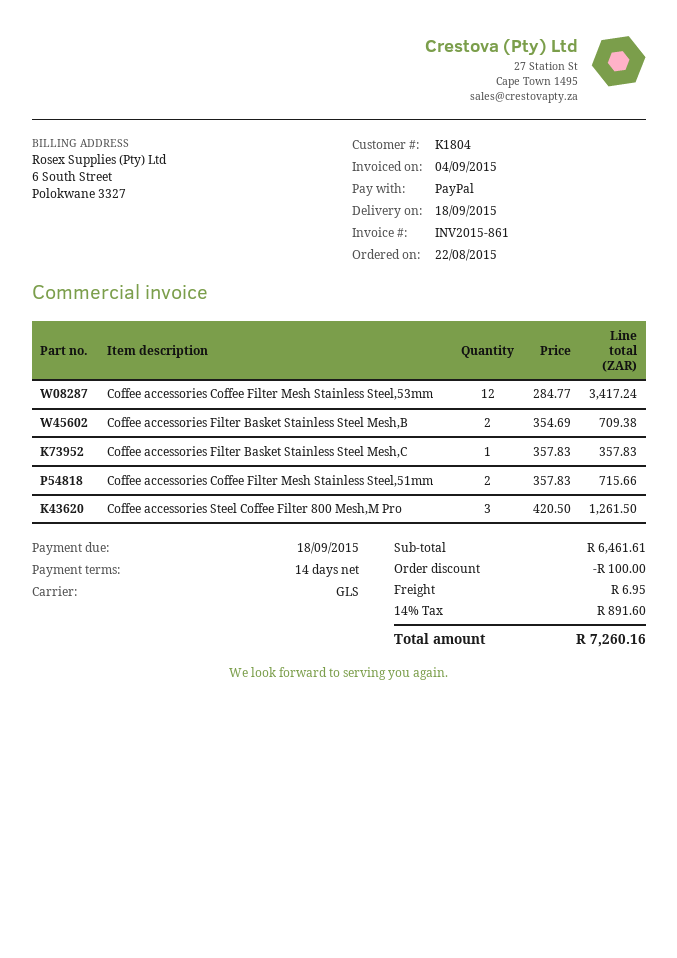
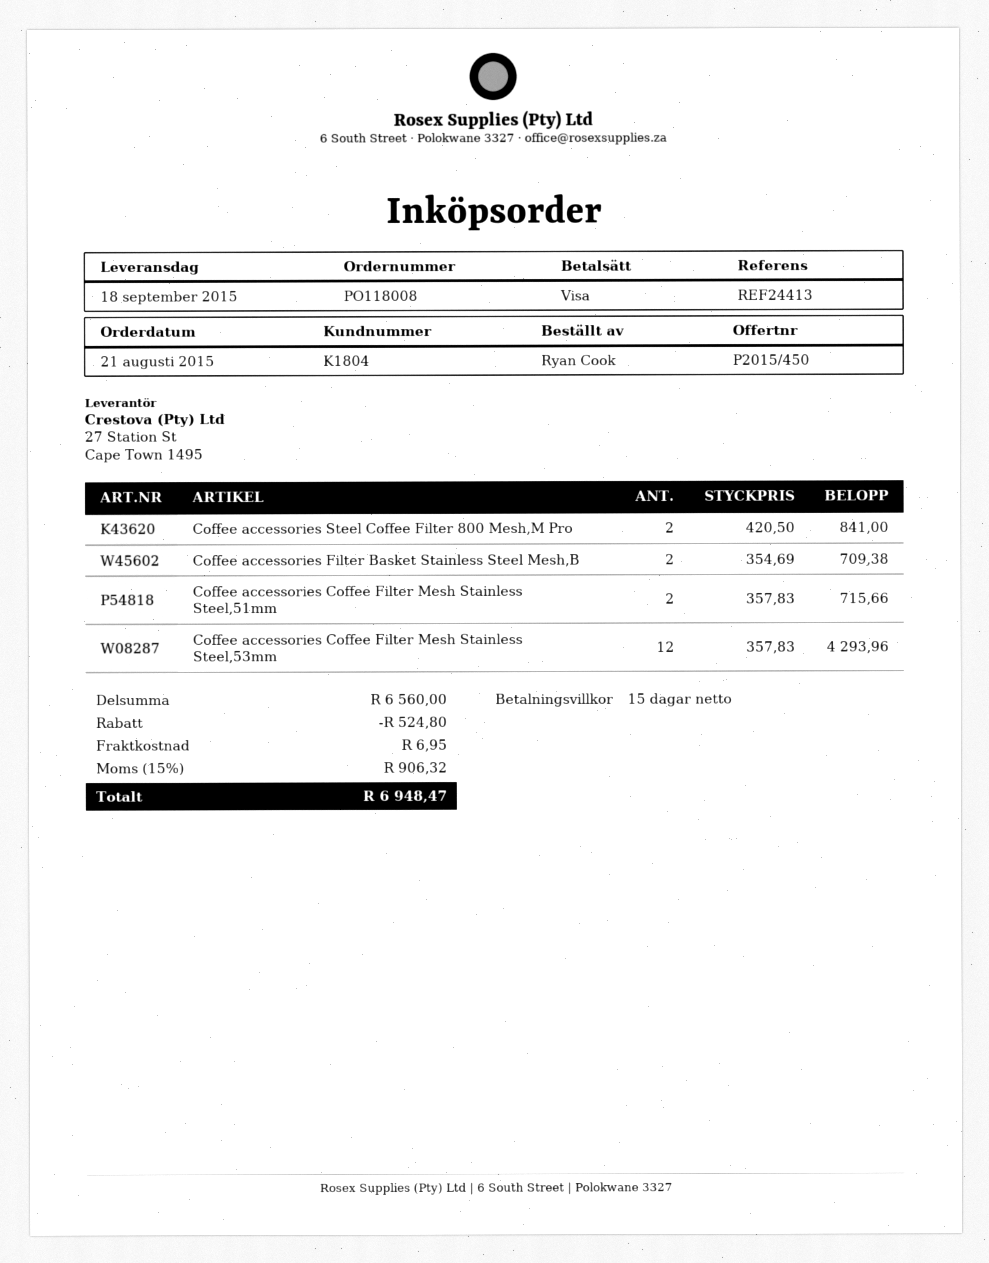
order date: 2015-08-22 -> 2015-08-21
payment terms: 14 days -> 15 days
payment method: PayPal -> Visa
Coffee accessories Coffee Filter Mesh Stainless Steel,53mm: 12 x 284.77 = 3417.24 -> 12 x 357.83 = 4293.96
Coffee accessories Filter Basket Stainless Steel Mesh,C: 1 x 357.83 = 357.83 -> none
Coffee accessories Steel Coffee Filter 800 Mesh,M Pro: 3 x 420.50 = 1261.50 -> 2 x 420.50 = 841.00
subtotal: 6461.61 -> 6560.00
discount: 100.00 -> 524.80
tax: 14% = 891.60 -> 15% = 906.32
total: 7260.16 -> 6948.47

